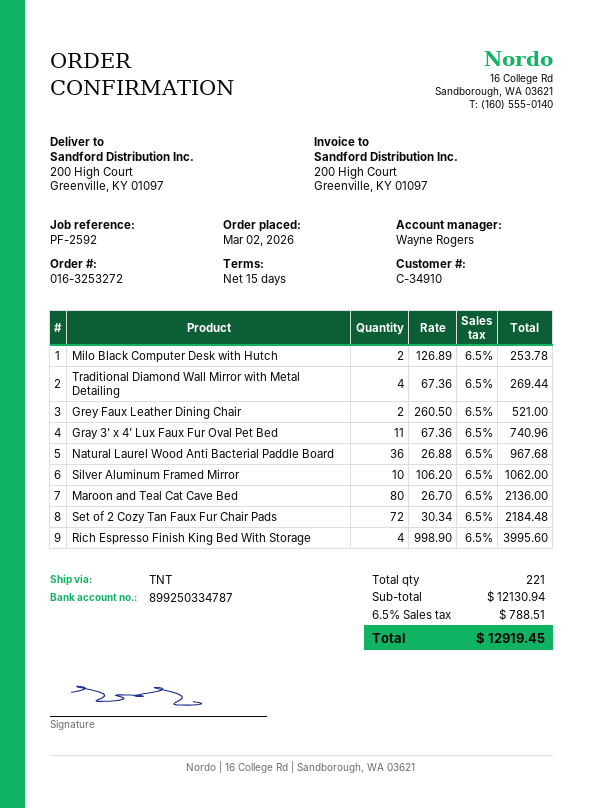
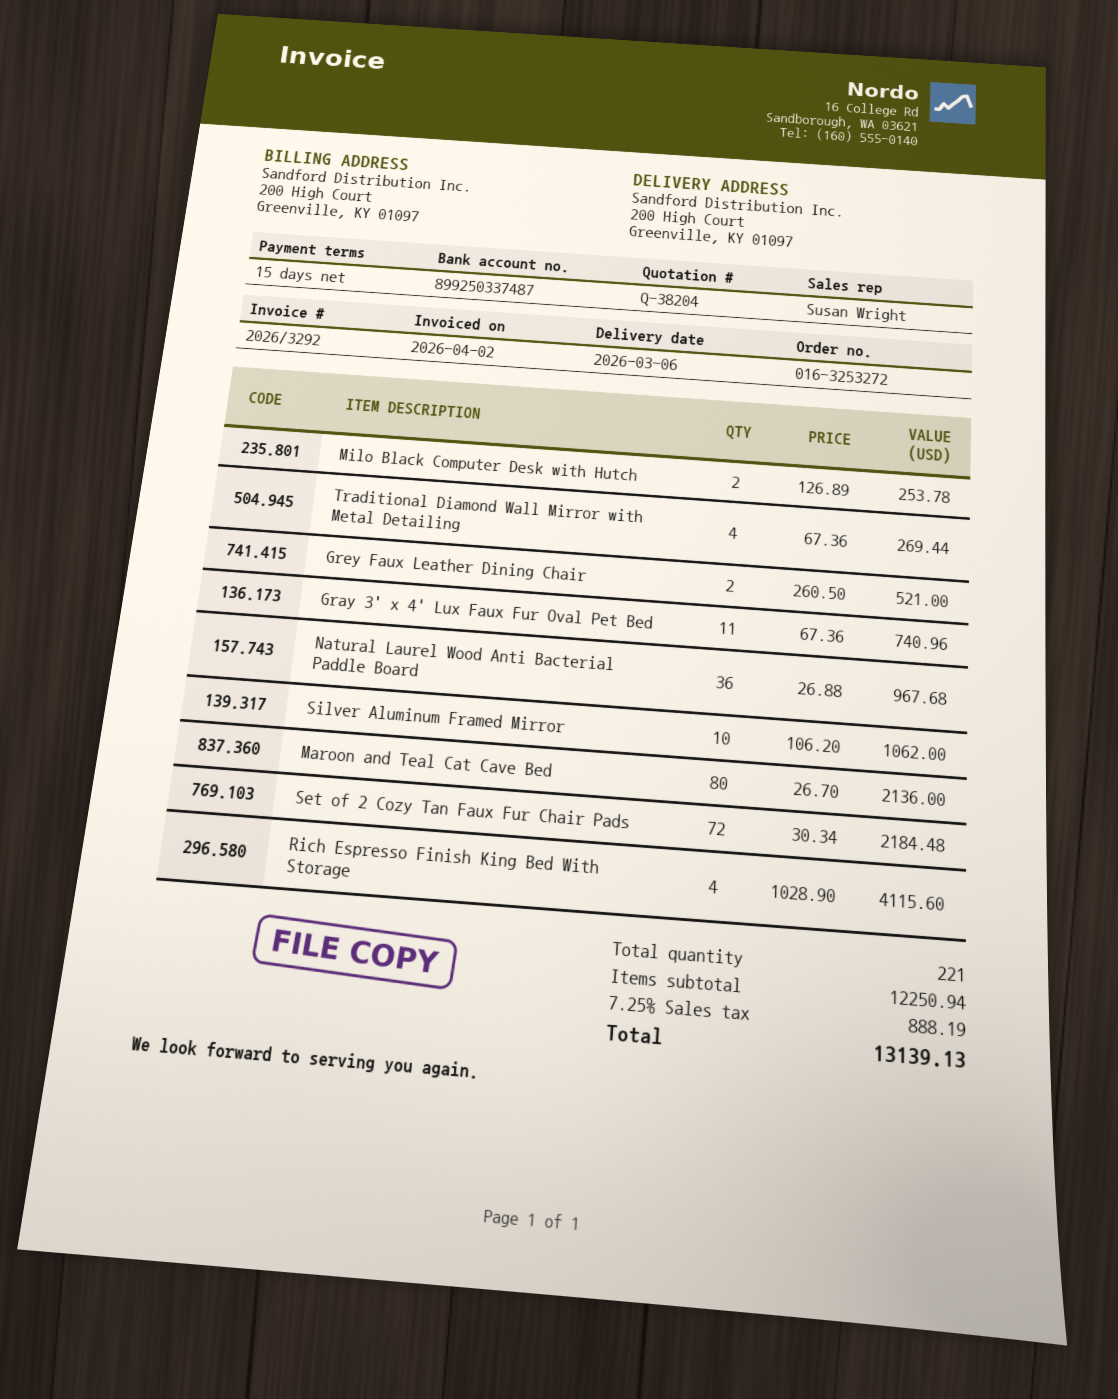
sales rep: Wayne Rogers -> Susan Wright
bank account: 899250334787 -> 899250337487
Rich Espresso Finish King Bed With Storage: 4 x 998.90 = 3995.60 -> 4 x 1028.90 = 4115.60
subtotal: 12130.94 -> 12250.94
tax: 6.5% = 788.51 -> 7.25% = 888.19
total: 12919.45 -> 13139.13

